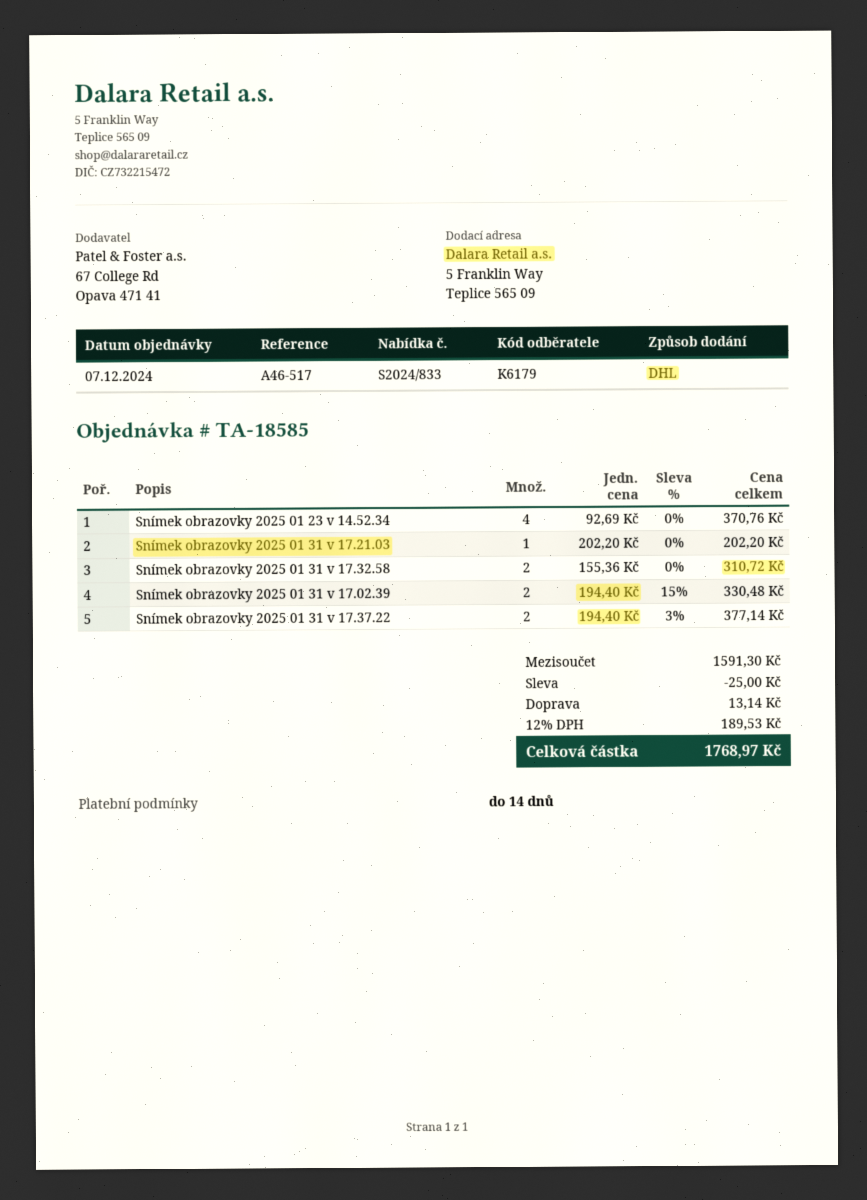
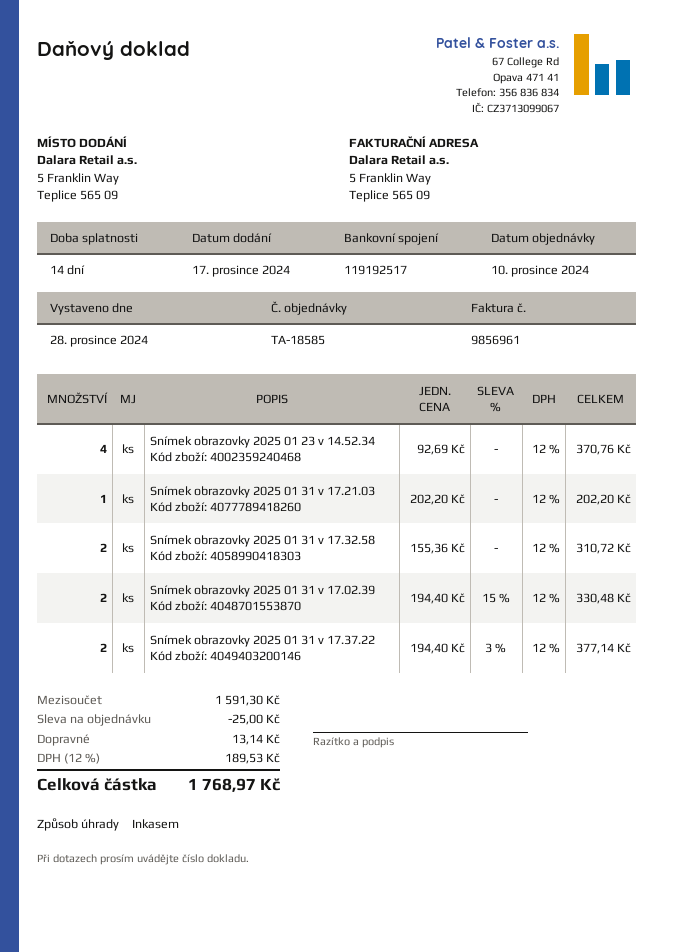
order date: 2024-12-07 -> 2024-12-10

